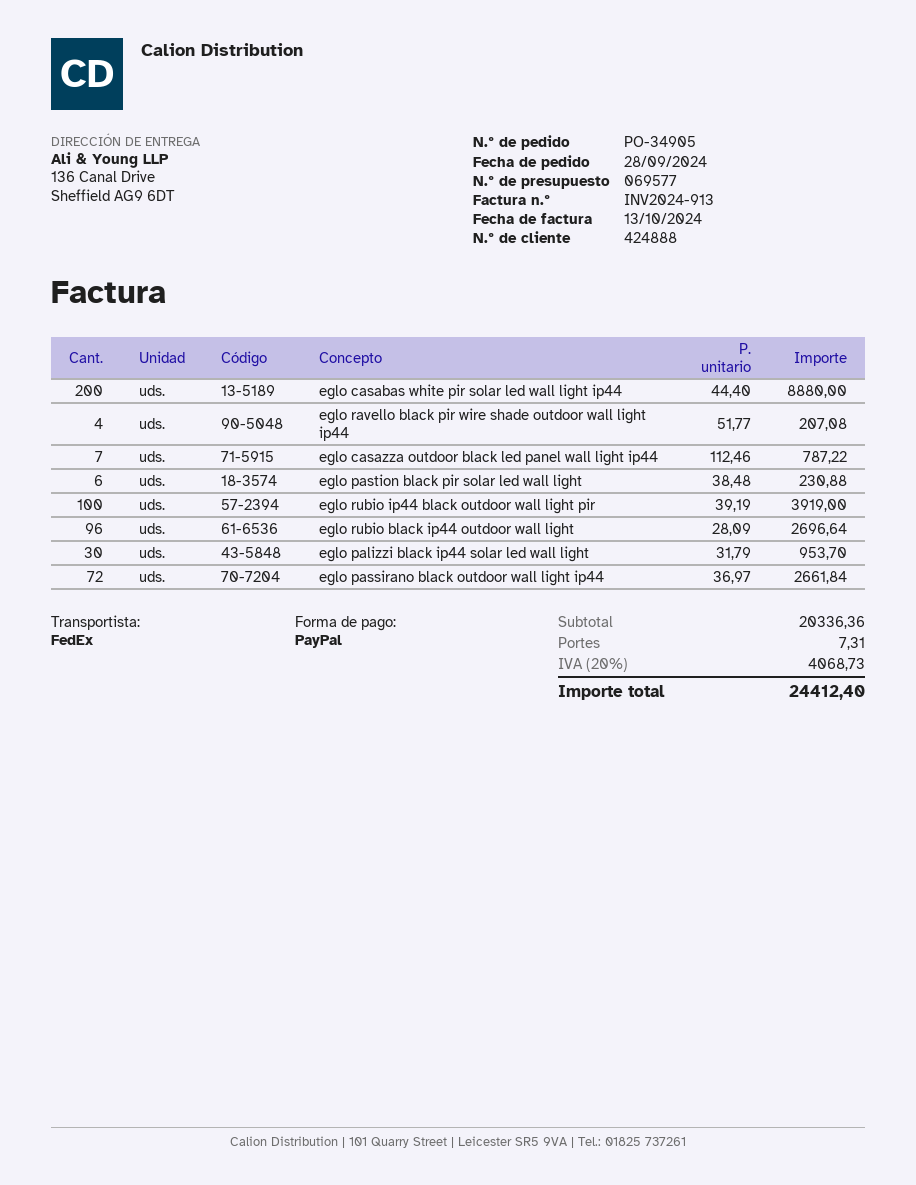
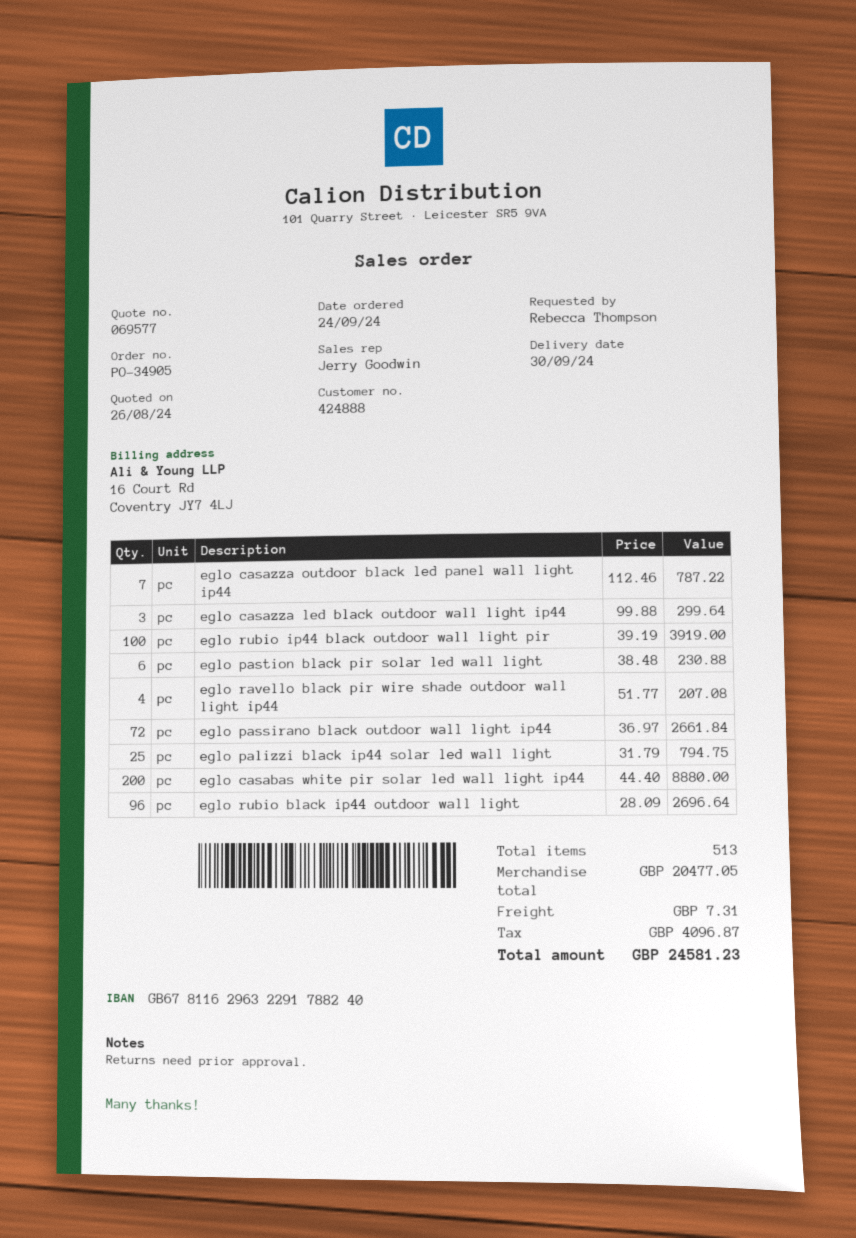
order date: 2024-09-28 -> 2024-09-24
eglo palizzi black ip44 solar led wall light: 30 x 31.79 = 953.70 -> 25 x 31.79 = 794.75
eglo casazza led black outdoor wall light ip44: none -> 3 x 99.88 = 299.64
subtotal: 20336.36 -> 20477.05
tax: 4068.73 -> 4096.87
total: 24412.40 -> 24581.23

